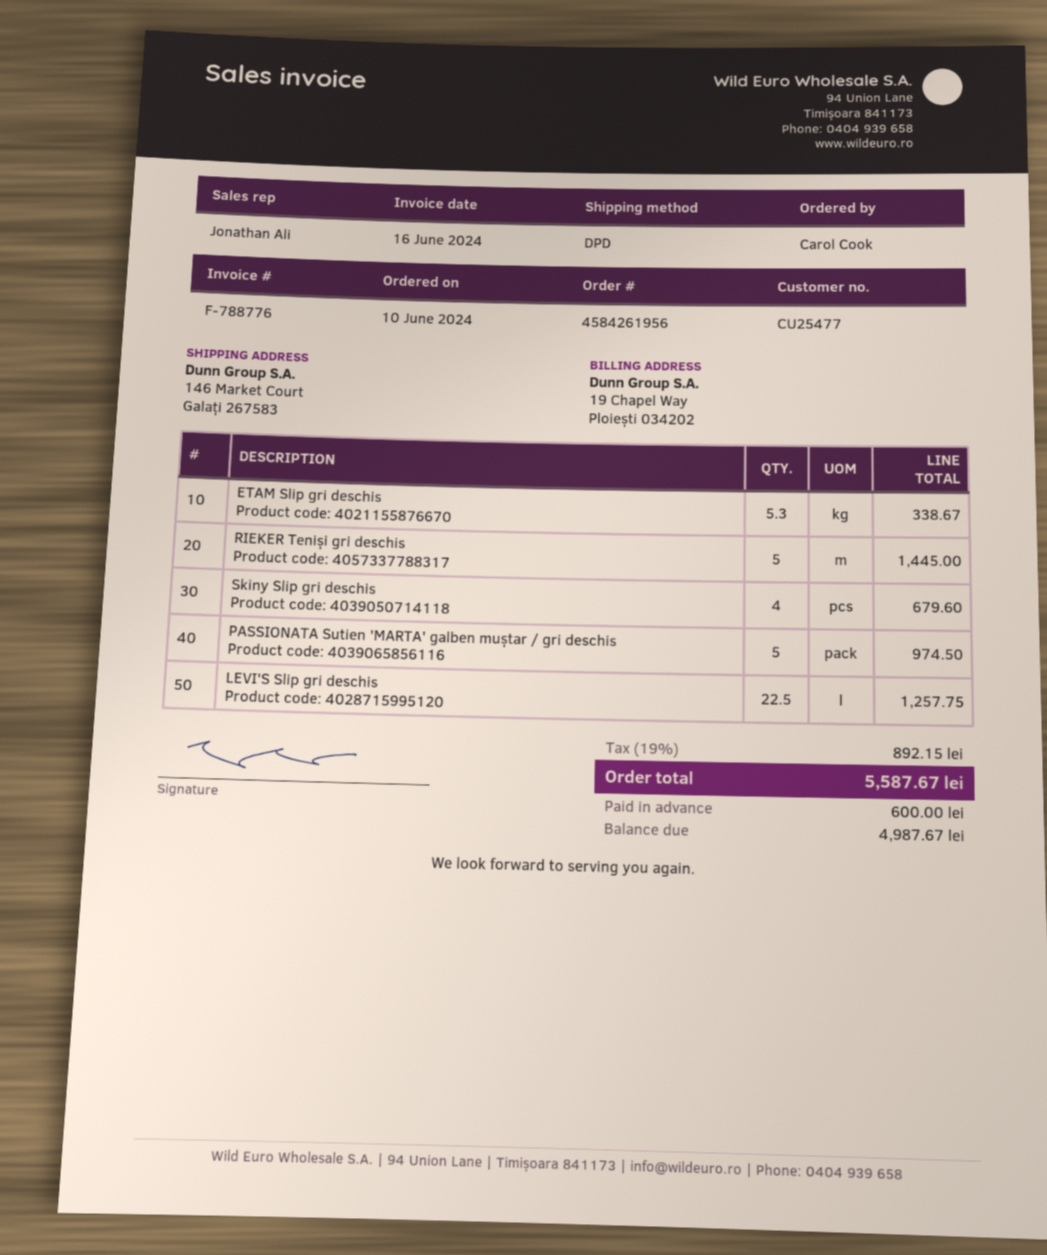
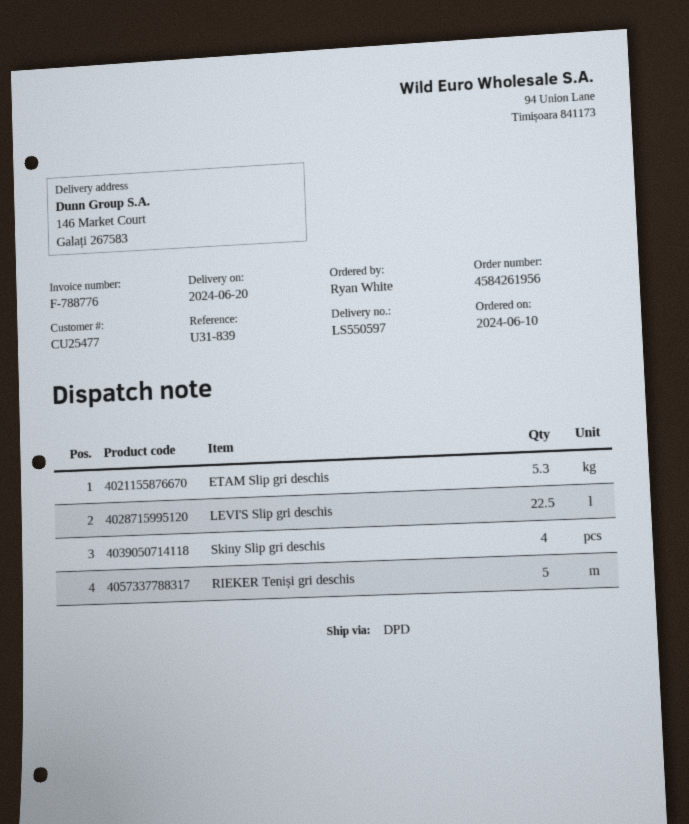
ordered by: Carol Cook -> Ryan White
PASSIONATA Sutien 'MARTA' galben muștar / gri deschis: 5 -> none

